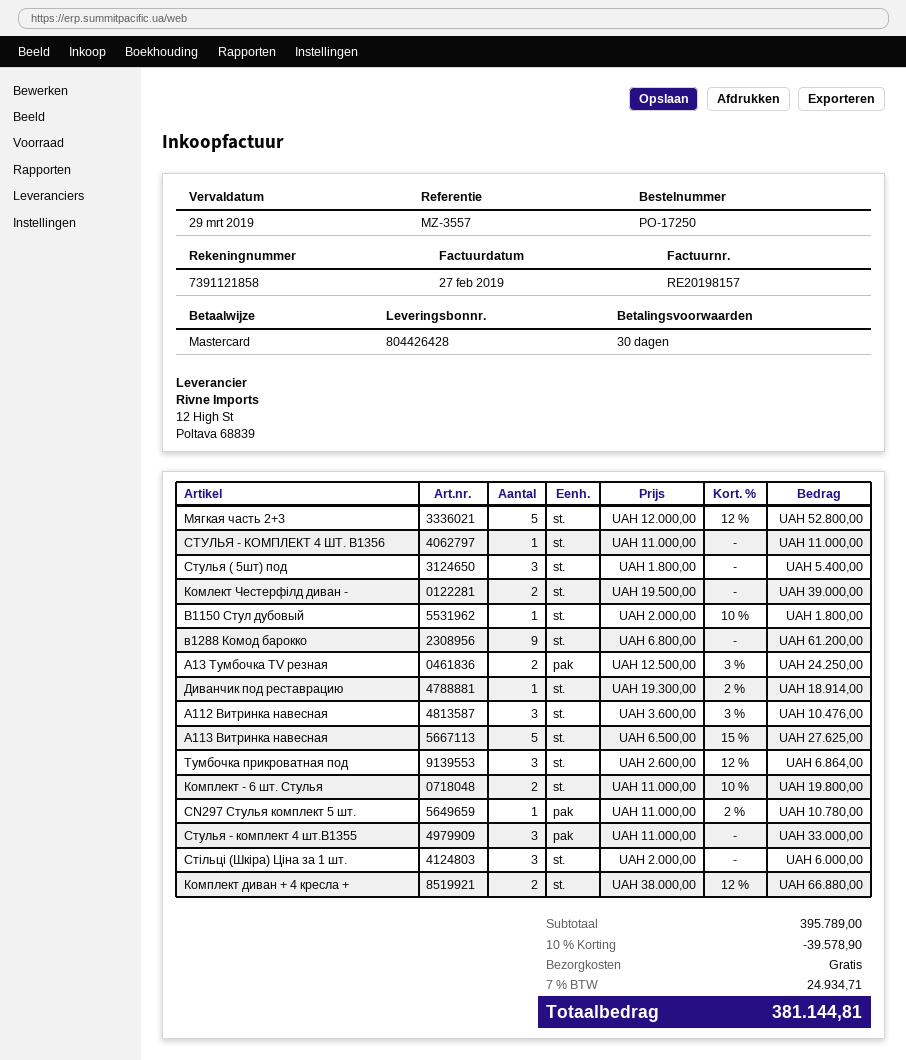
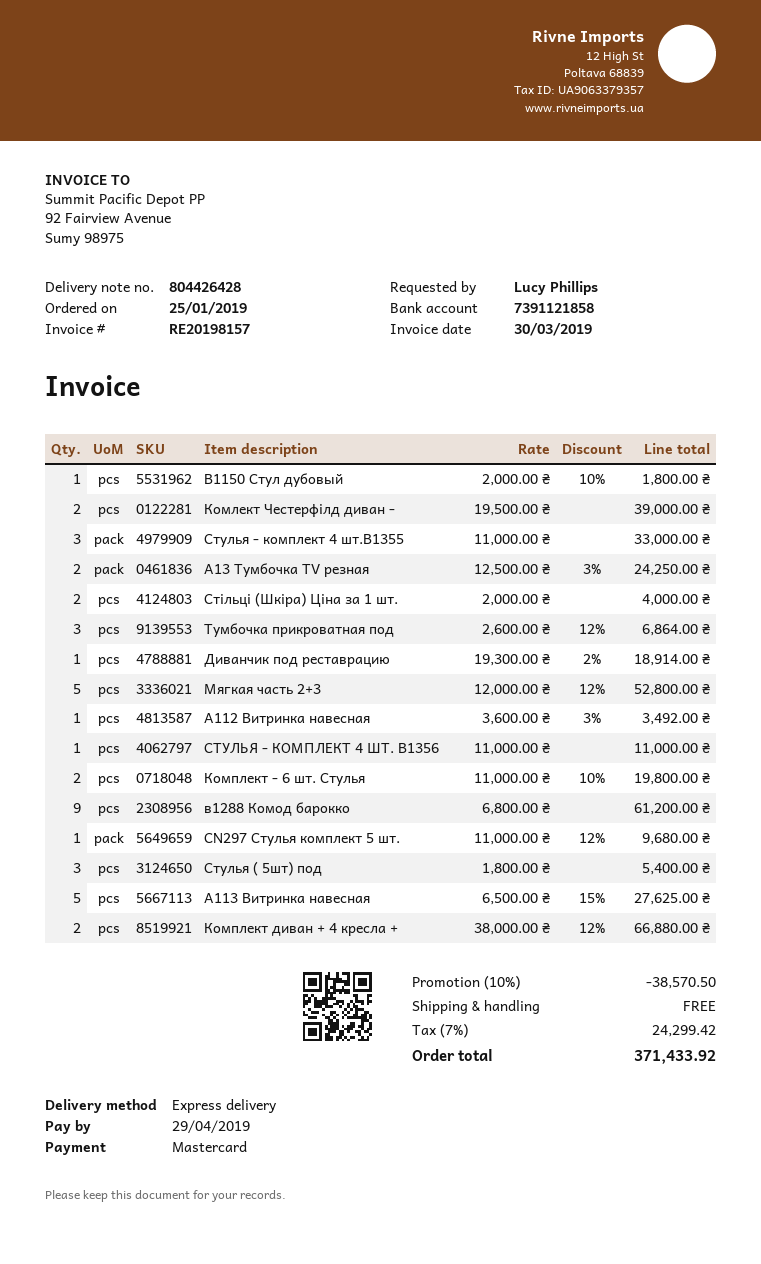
invoice date: 2019-02-27 -> 2019-03-30
due date: 2019-03-29 -> 2019-04-29
А112 Витринка навесная: 3 x 3600.00 - 3% = 10476.00 -> 1 x 3600.00 - 3% = 3492.00
CN297 Стулья комплект 5 шт.: 1 x 11000.00 - 2% = 10780.00 -> 1 x 11000.00 - 12% = 9680.00
Стільці (Шкіра) Ціна за 1 шт.: 3 x 2000.00 = 6000.00 -> 2 x 2000.00 = 4000.00
discount: 10% = 39578.90 -> 10% = 38570.50
tax: 7% = 24934.71 -> 7% = 24299.42
total: 381144.81 -> 371433.92

